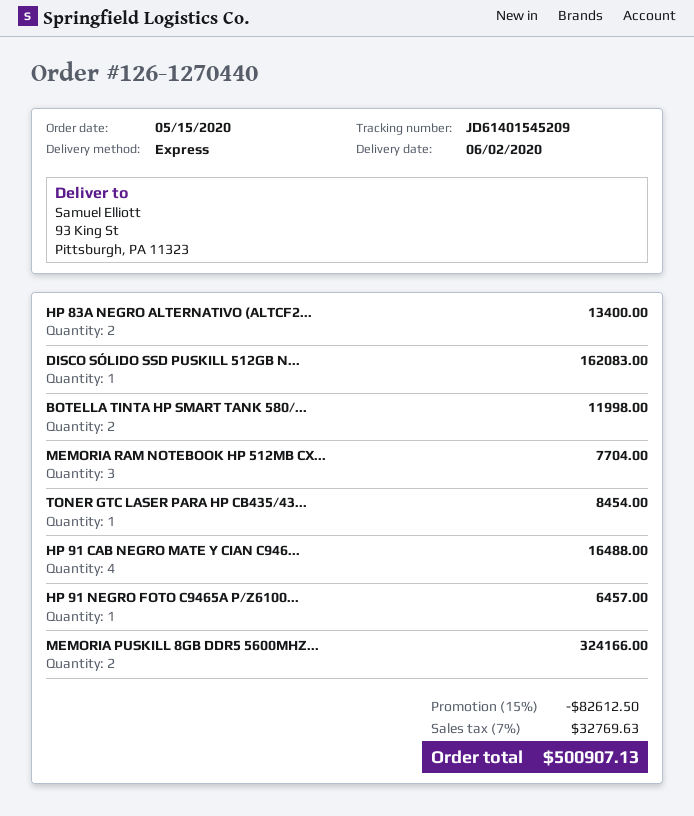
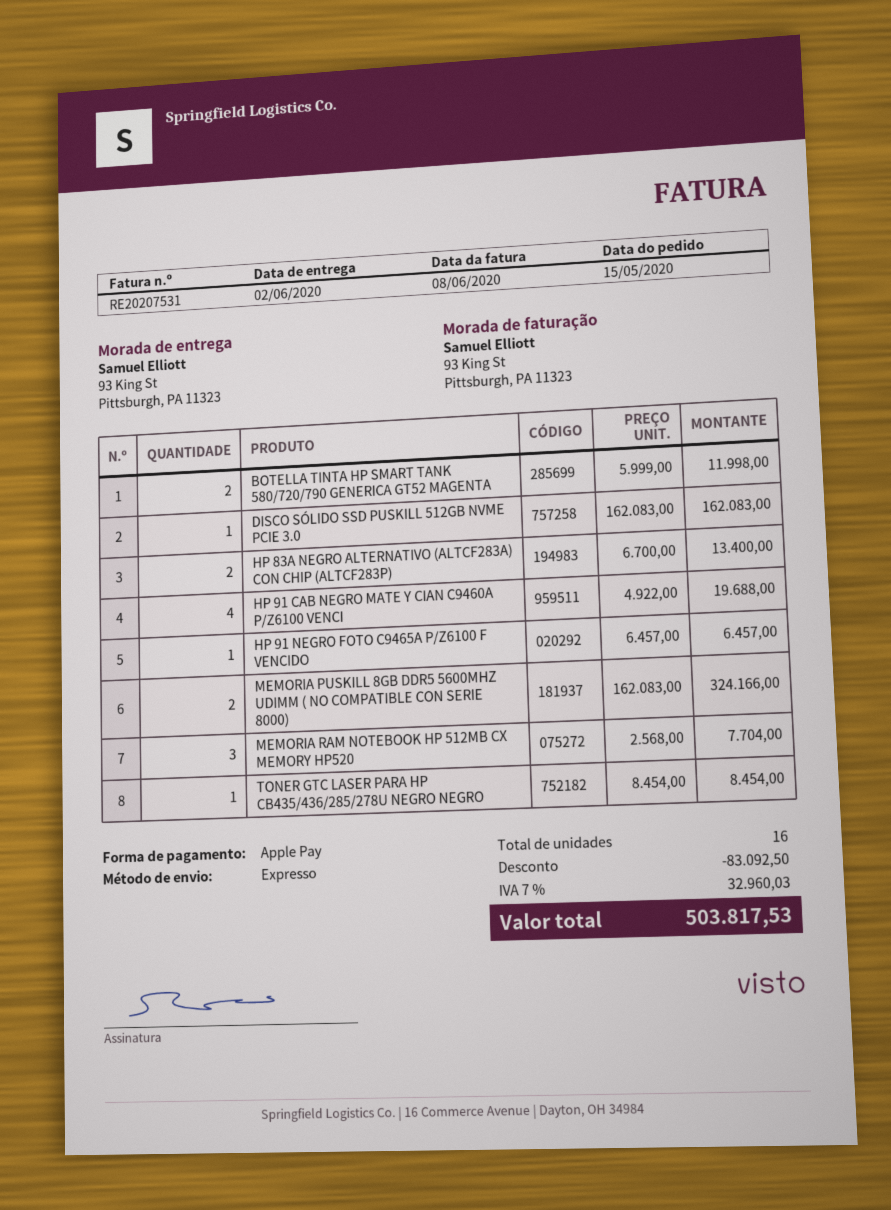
HP 91 CAB NEGRO MATE Y CIAN C946...: 4 for 16488.00 -> 4 for 19688.00
discount: 82612.50 -> 83092.50
tax: 7% = 32769.63 -> 7% = 32960.03
total: 500907.13 -> 503817.53

